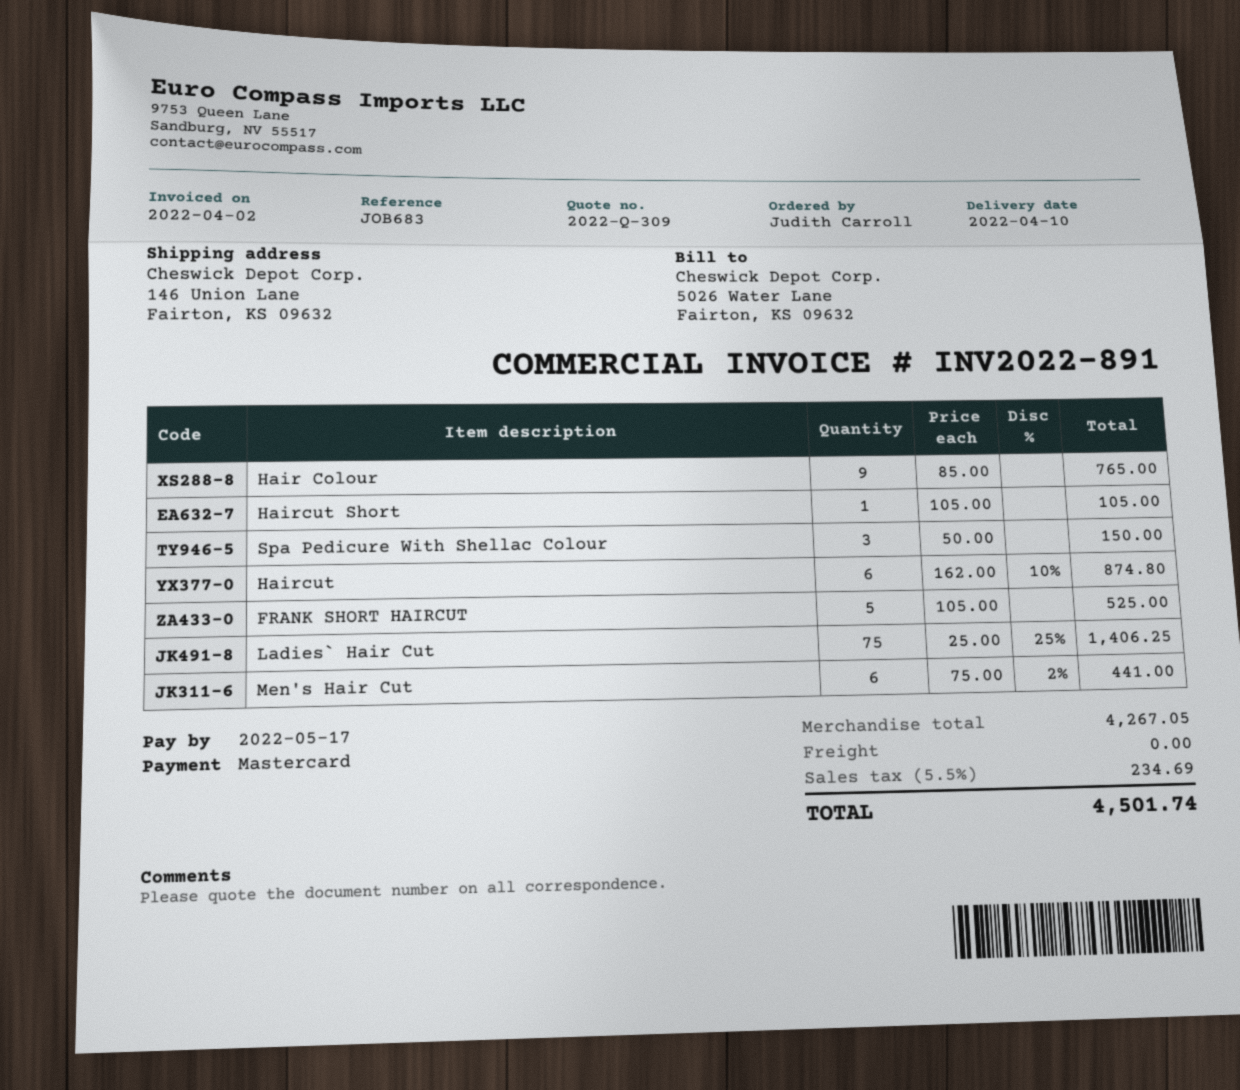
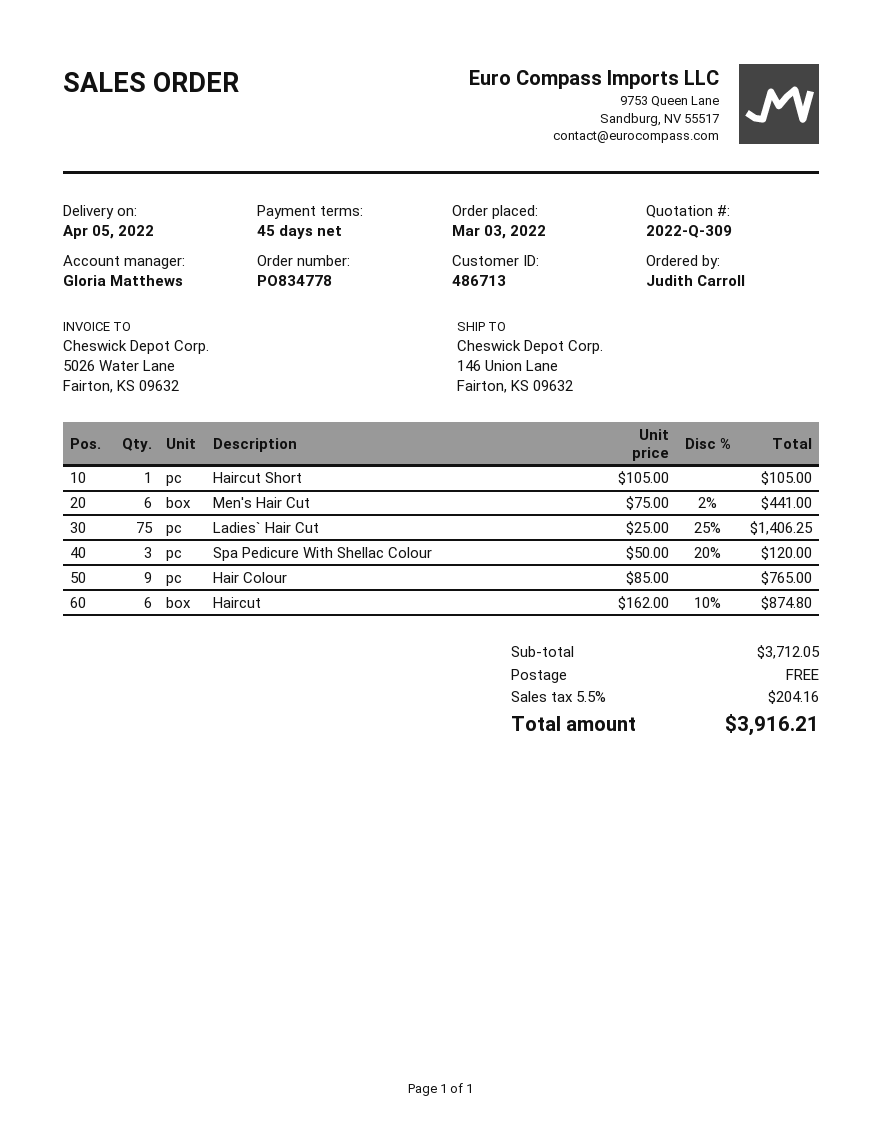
delivery date: 2022-04-10 -> 2022-04-05
Spa Pedicure With Shellac Colour: 3 x 50.00 = 150.00 -> 3 x 50.00 - 20% = 120.00
FRANK SHORT HAIRCUT: 5 x 105.00 = 525.00 -> none
subtotal: 4267.05 -> 3712.05
tax: 5.5% = 234.69 -> 5.5% = 204.16
total: 4501.74 -> 3916.21

